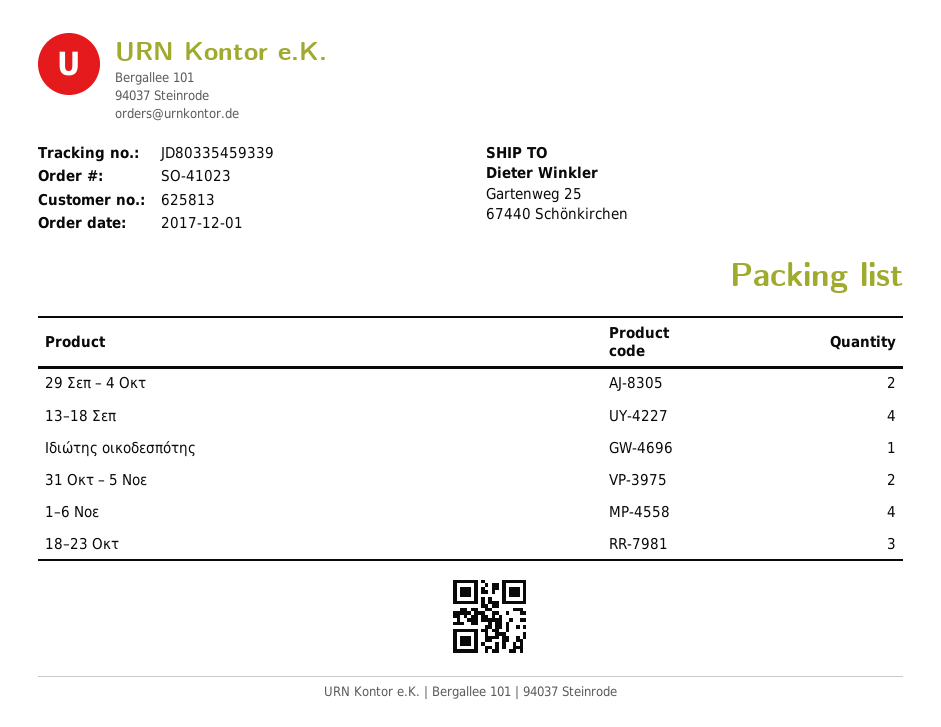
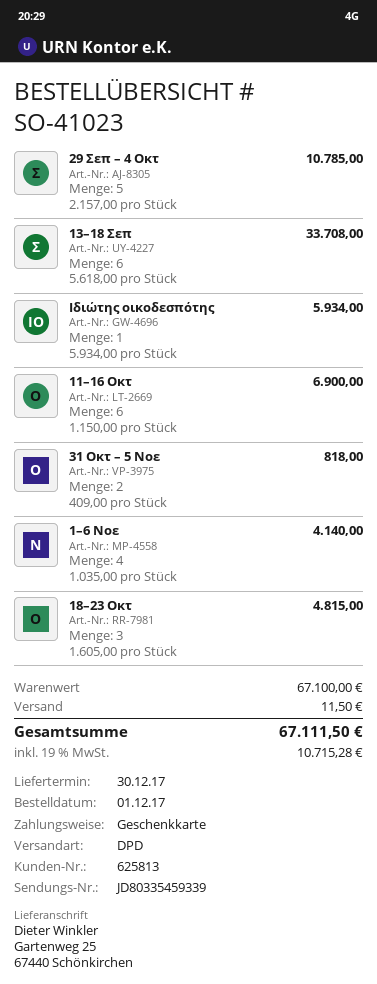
29 Σεπ – 4 Οκτ: 2 -> 5
13–18 Σεπ: 4 -> 6
11–16 Οκτ: none -> 6

